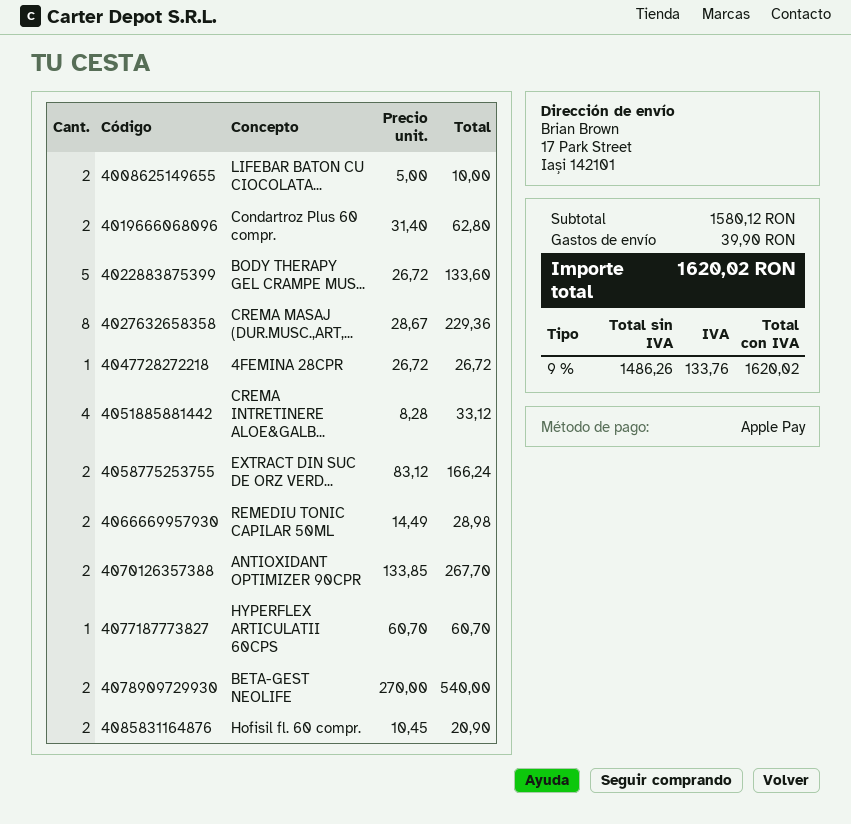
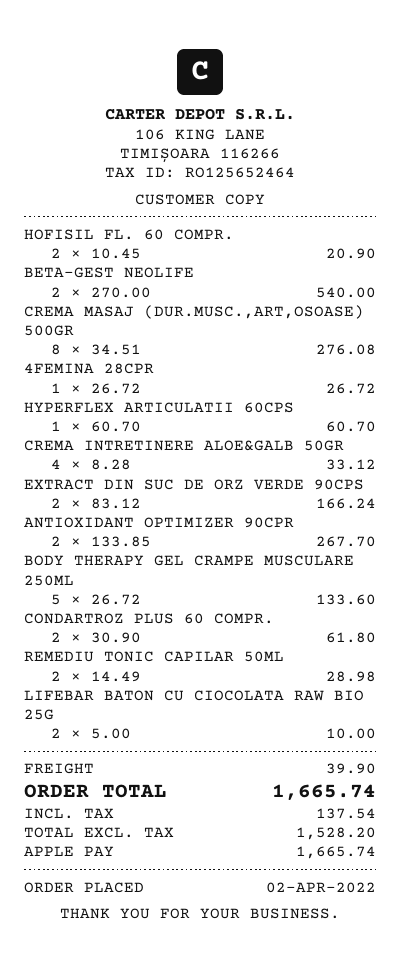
Condartroz Plus 60 compr.: 2 x 31.40 = 62.80 -> 2 x 30.90 = 61.80
CREMA MASAJ (DUR.MUSC.,ART,...: 8 x 28.67 = 229.36 -> 8 x 34.51 = 276.08
net: 1486.26 -> 1528.20
tax: 133.76 -> 137.54
total: 1620.02 -> 1665.74

